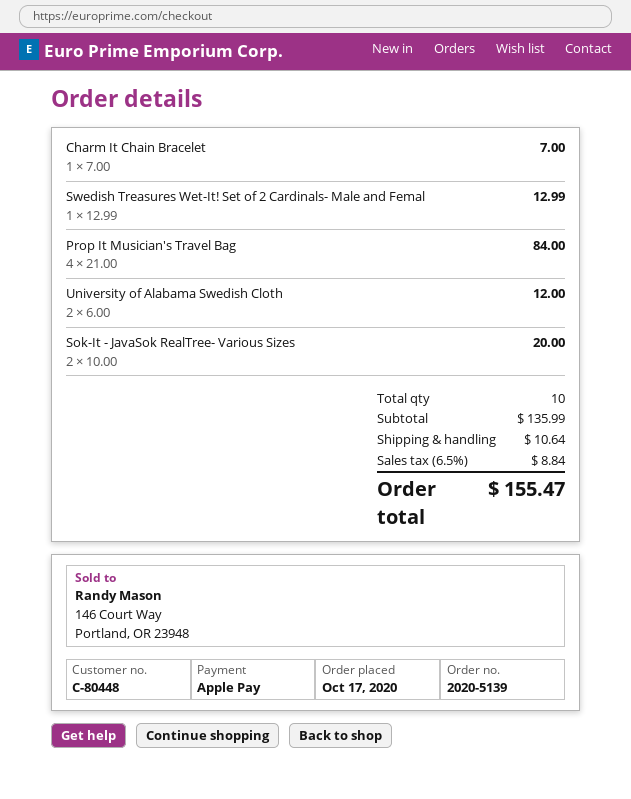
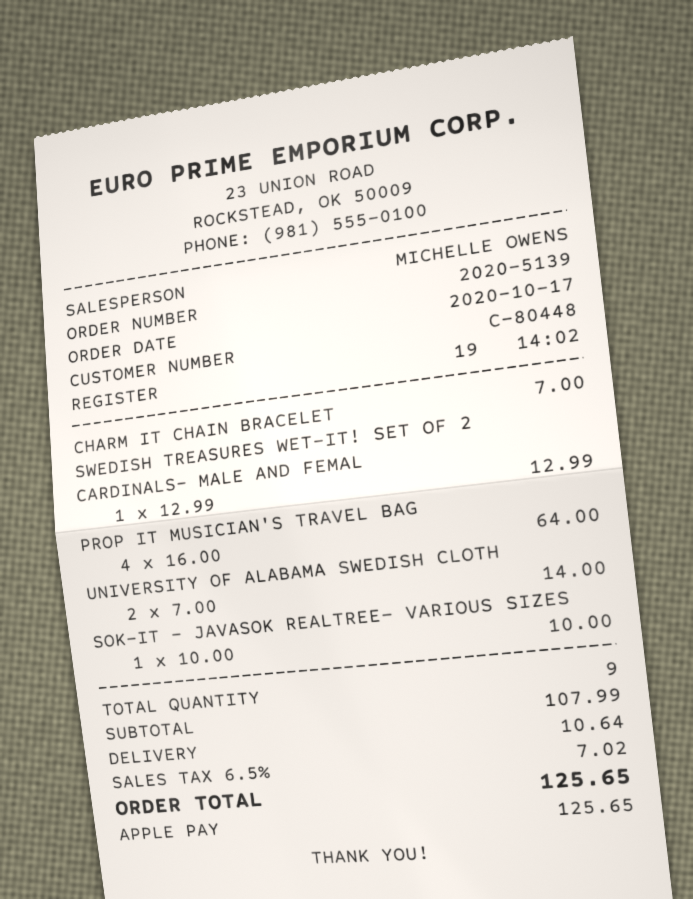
Prop It Musician's Travel Bag: 4 x 21.00 = 84.00 -> 4 x 16.00 = 64.00
University of Alabama Swedish Cloth: 2 x 6.00 = 12.00 -> 2 x 7.00 = 14.00
Sok-It - JavaSok RealTree- Various Sizes: 2 x 10.00 = 20.00 -> 1 x 10.00 = 10.00
total quantity: 10 -> 9
subtotal: 135.99 -> 107.99
tax: 6.5% = 8.84 -> 6.5% = 7.02
total: 155.47 -> 125.65

